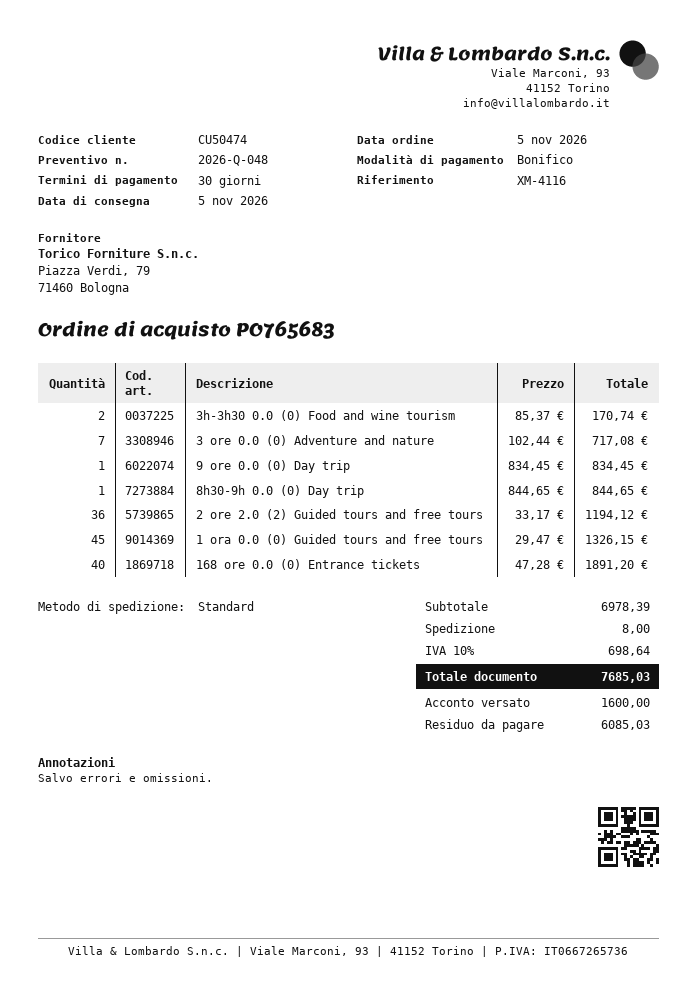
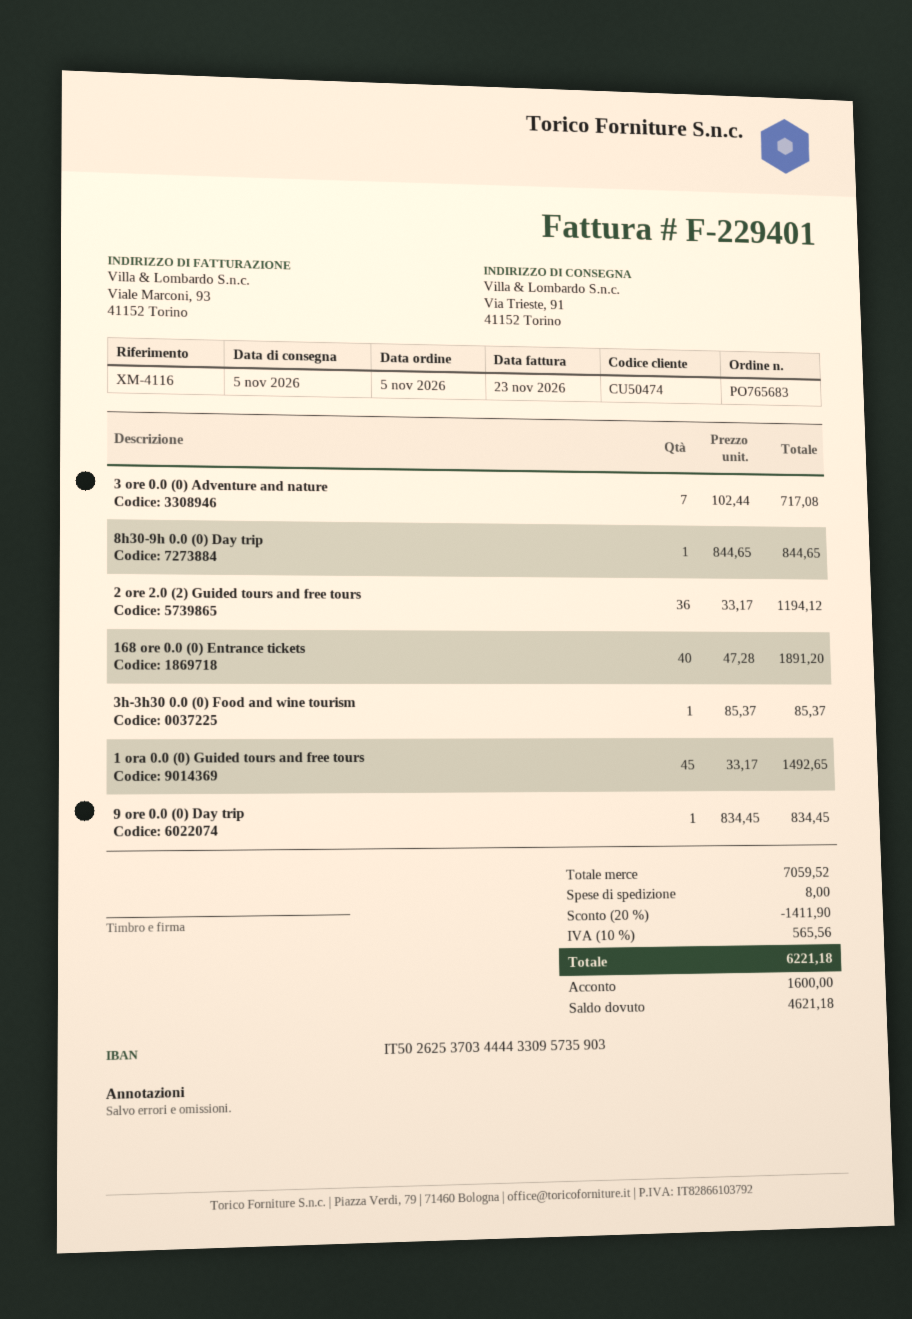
3h-3h30 0.0 (0) Food and wine tourism: 2 x 85.37 = 170.74 -> 1 x 85.37 = 85.37
1 ora 0.0 (0) Guided tours and free tours: 45 x 29.47 = 1326.15 -> 45 x 33.17 = 1492.65
subtotal: 6978.39 -> 7059.52
discount: none -> 20% = 1411.90
tax: 10% = 698.64 -> 10% = 565.56
total: 7685.03 -> 6221.18
balance: 6085.03 -> 4621.18

